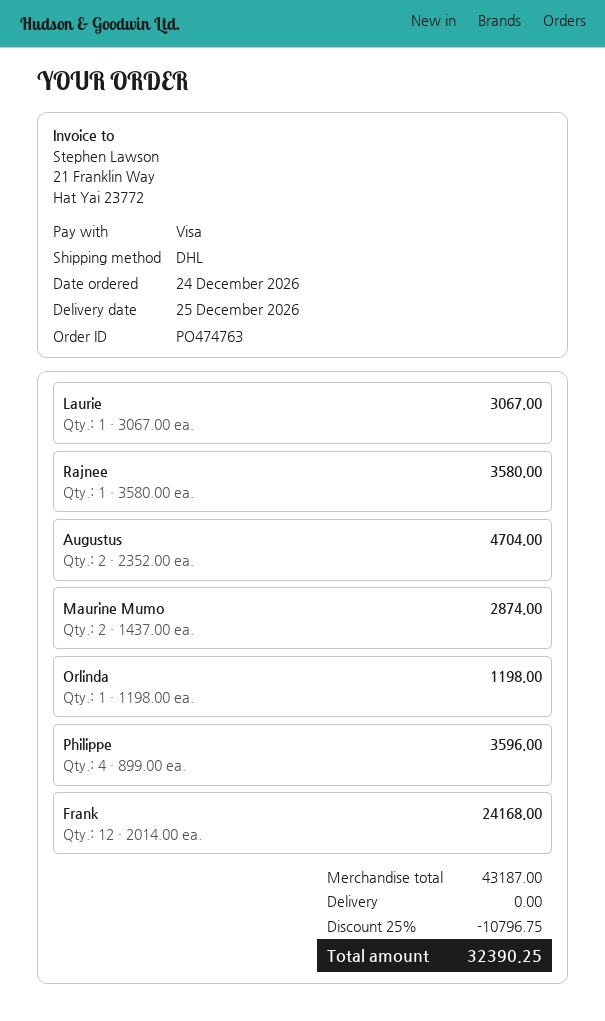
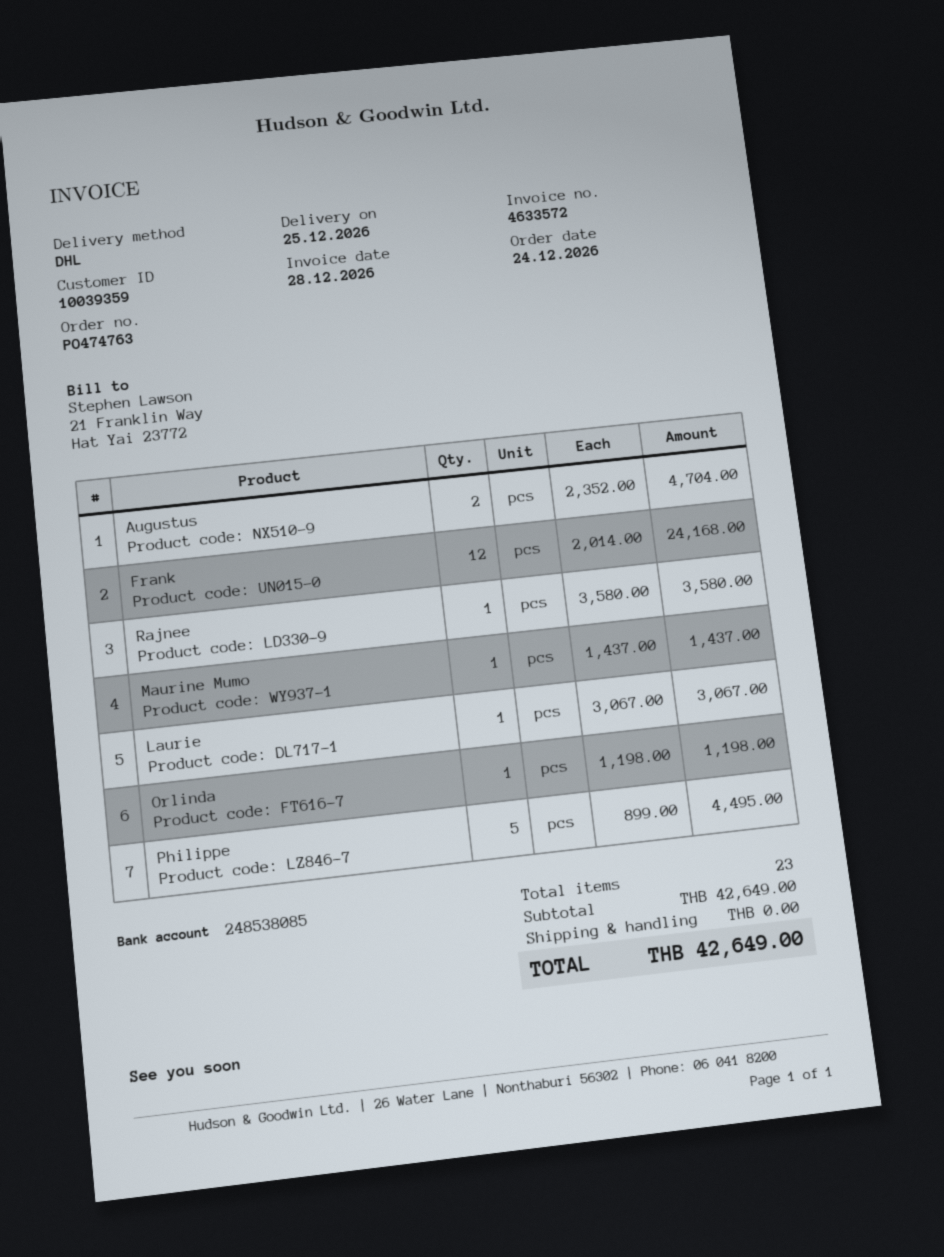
Maurine Mumo: 2 x 1437.00 = 2874.00 -> 1 x 1437.00 = 1437.00
Philippe: 4 x 899.00 = 3596.00 -> 5 x 899.00 = 4495.00
subtotal: 43187.00 -> 42649.00
discount: 25% = 10796.75 -> none
total: 32390.25 -> 42649.00

